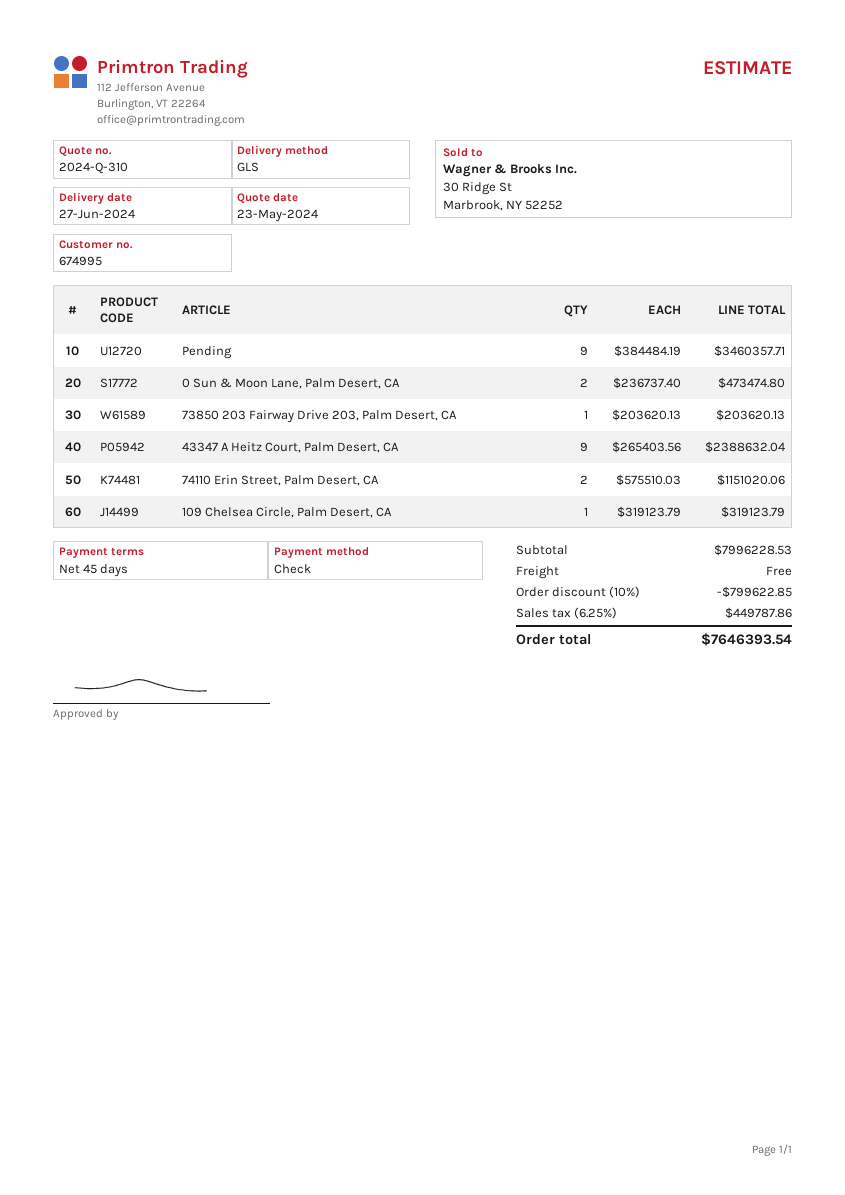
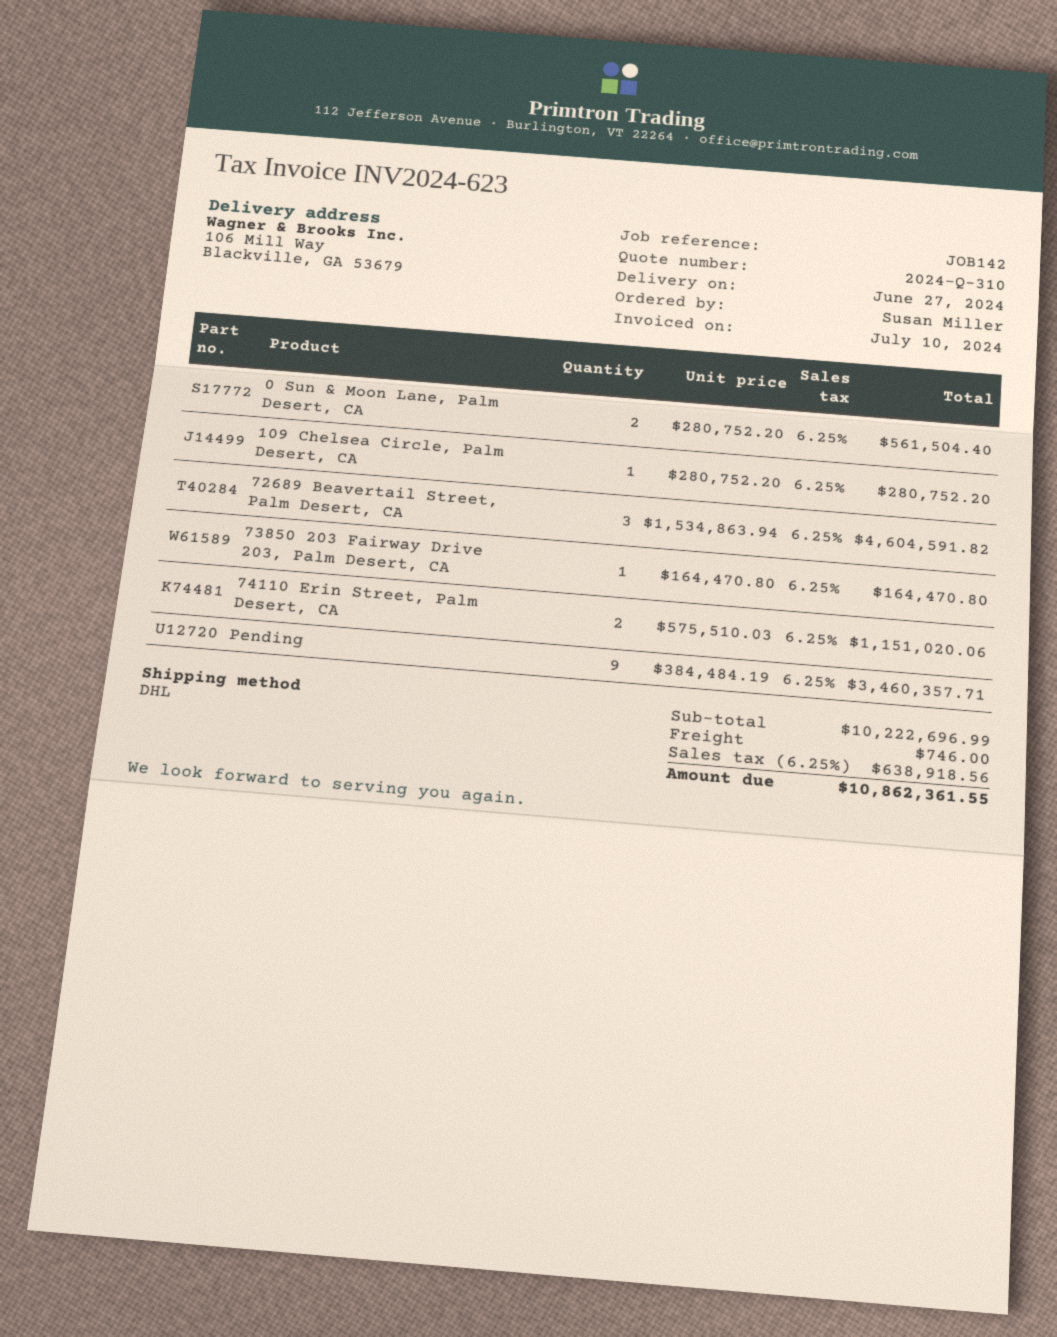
shipping method: GLS -> DHL
0 Sun & Moon Lane, Palm Desert, CA: 2 x 236737.40 = 473474.80 -> 2 x 280752.20 = 561504.40
73850 203 Fairway Drive 203, Palm Desert, CA: 1 x 203620.13 = 203620.13 -> 1 x 164470.80 = 164470.80
43347 A Heitz Court, Palm Desert, CA: 9 x 265403.56 = 2388632.04 -> none
109 Chelsea Circle, Palm Desert, CA: 1 x 319123.79 = 319123.79 -> 1 x 280752.20 = 280752.20
72689 Beavertail Street, Palm Desert, CA: none -> 3 x 1534863.94 = 4604591.82
subtotal: 7996228.53 -> 10222696.99
discount: 10% = 799622.85 -> none
shipping: 0.00 -> 746.00
tax: 6.25% = 449787.86 -> 6.25% = 638918.56
total: 7646393.54 -> 10862361.55

